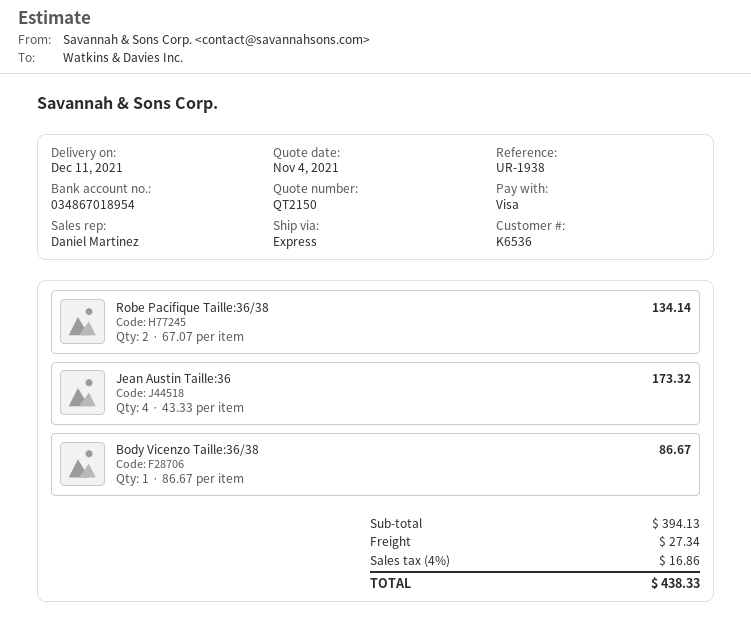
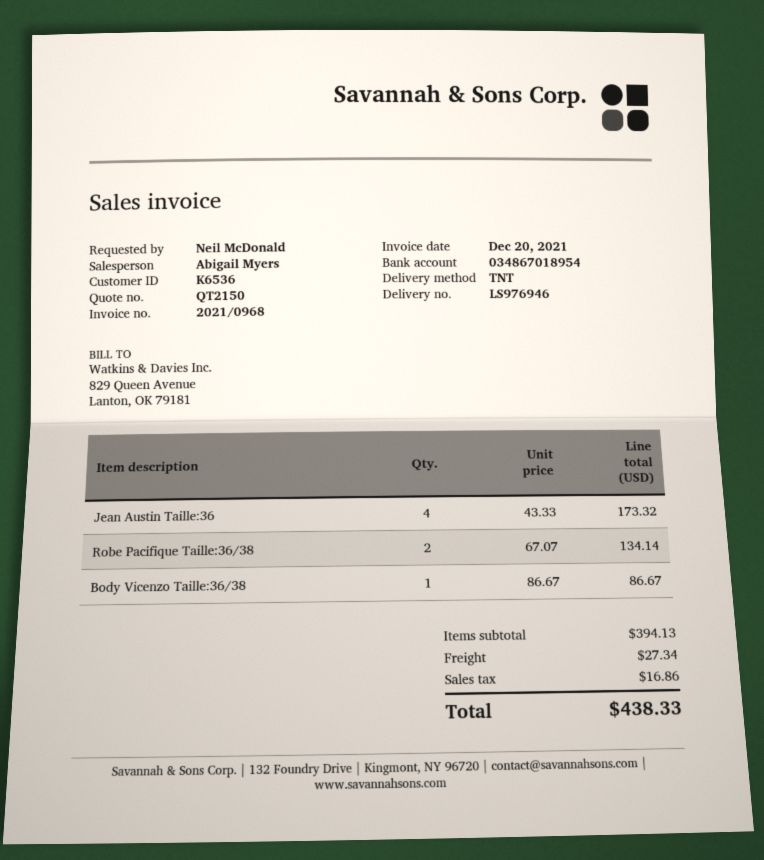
sales rep: Daniel Martinez -> Abigail Myers
shipping method: express -> TNT

